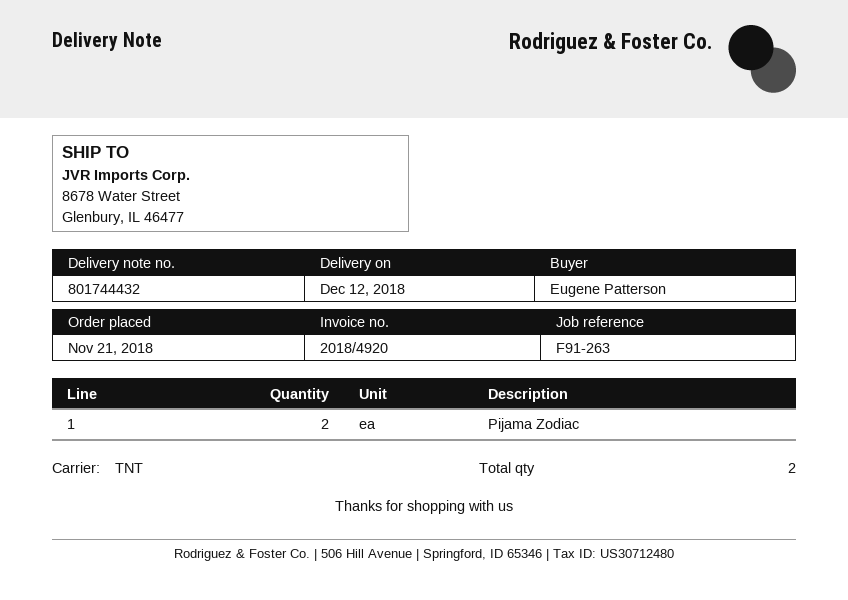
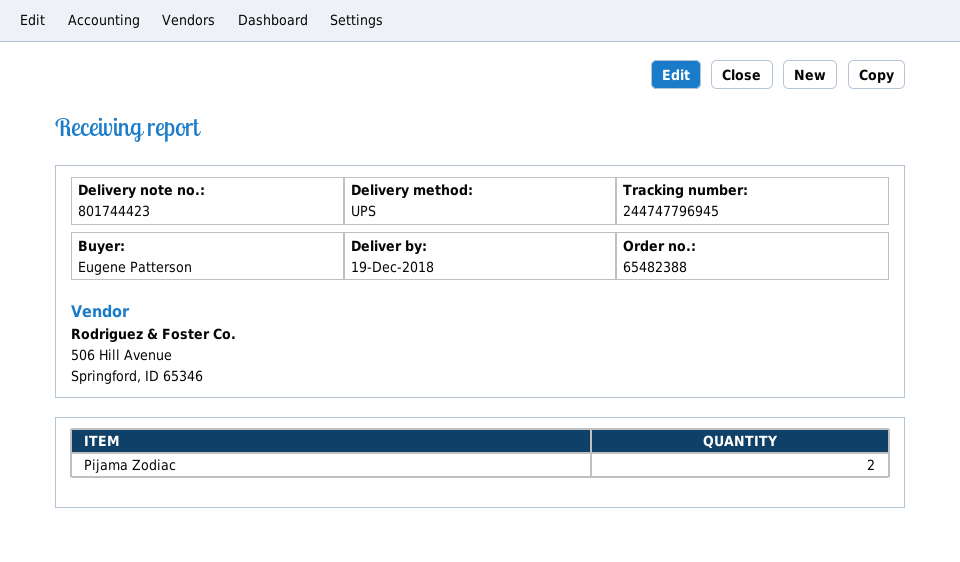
delivery note number: 801744432 -> 801744423
delivery date: 2018-12-12 -> 2018-12-19
shipping method: TNT -> UPS

